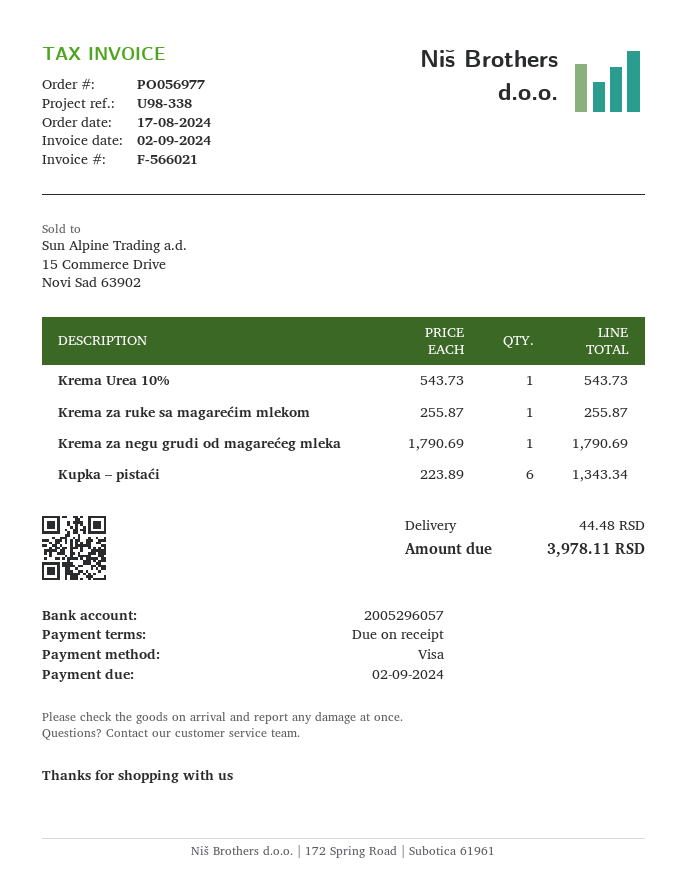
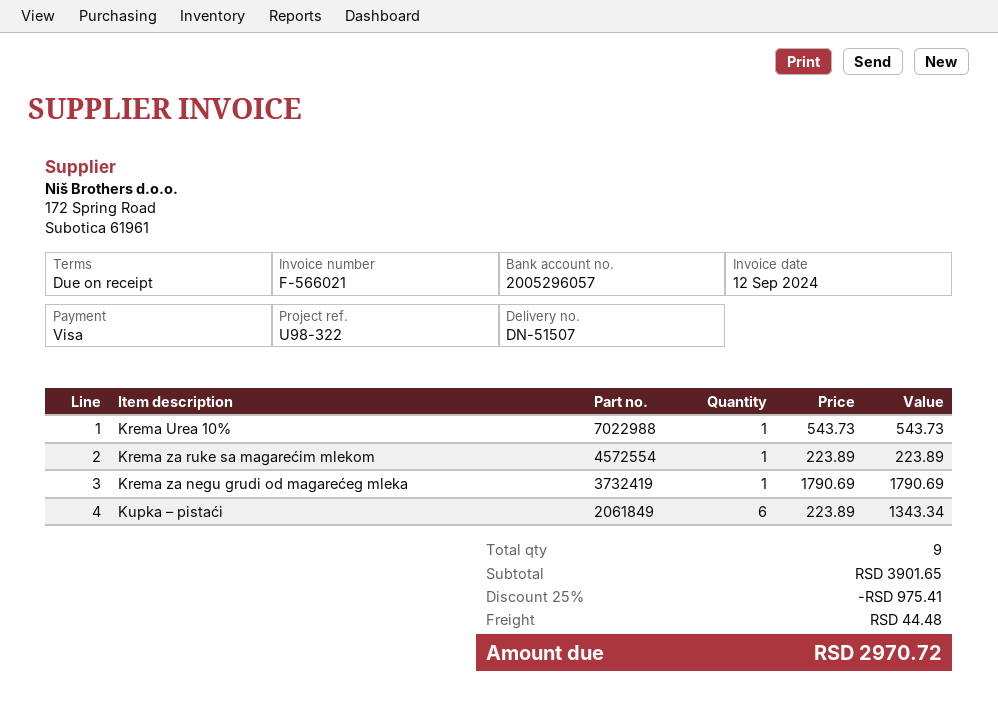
invoice date: 2024-09-02 -> 2024-09-12
reference: U98-338 -> U98-322
Krema za ruke sa magarećim mlekom: 1 x 255.87 = 255.87 -> 1 x 223.89 = 223.89
discount: none -> 25% = 975.41
total: 3978.11 -> 2970.72

